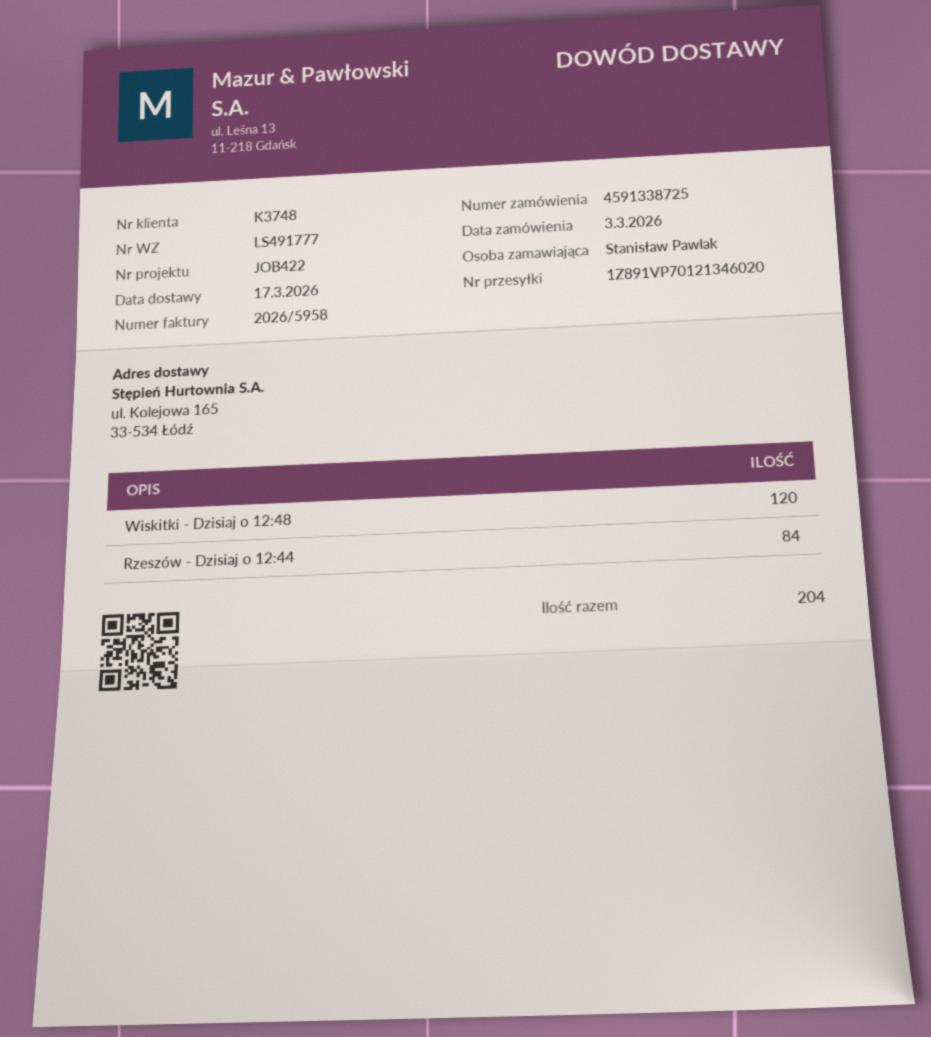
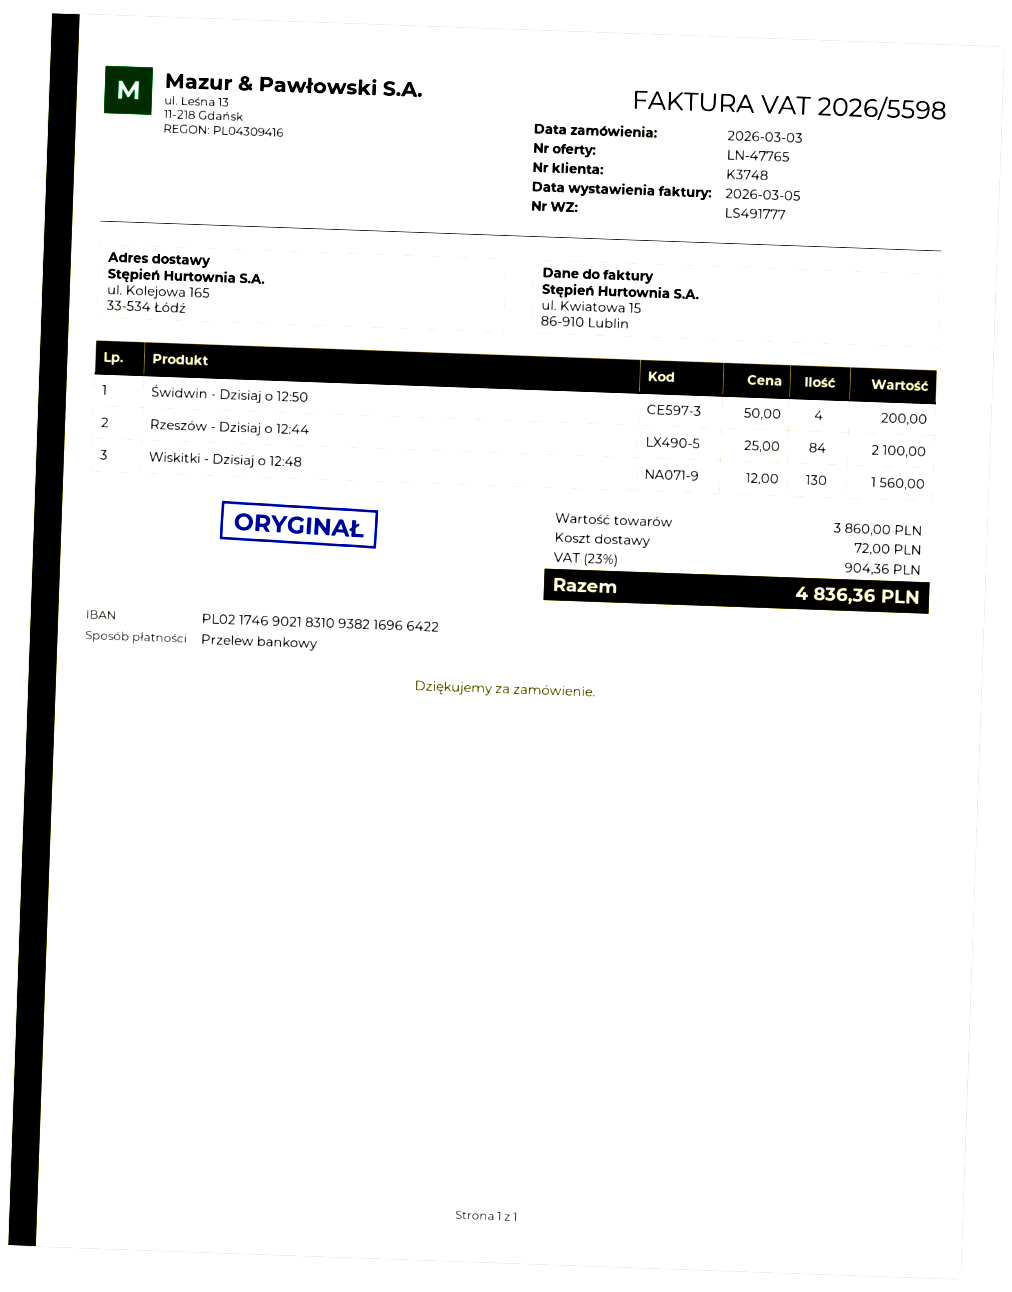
invoice number: 2026/5958 -> 2026/5598
Wiskitki - Dzisiaj o 12:48: 120 -> 130
Świdwin - Dzisiaj o 12:50: none -> 4

